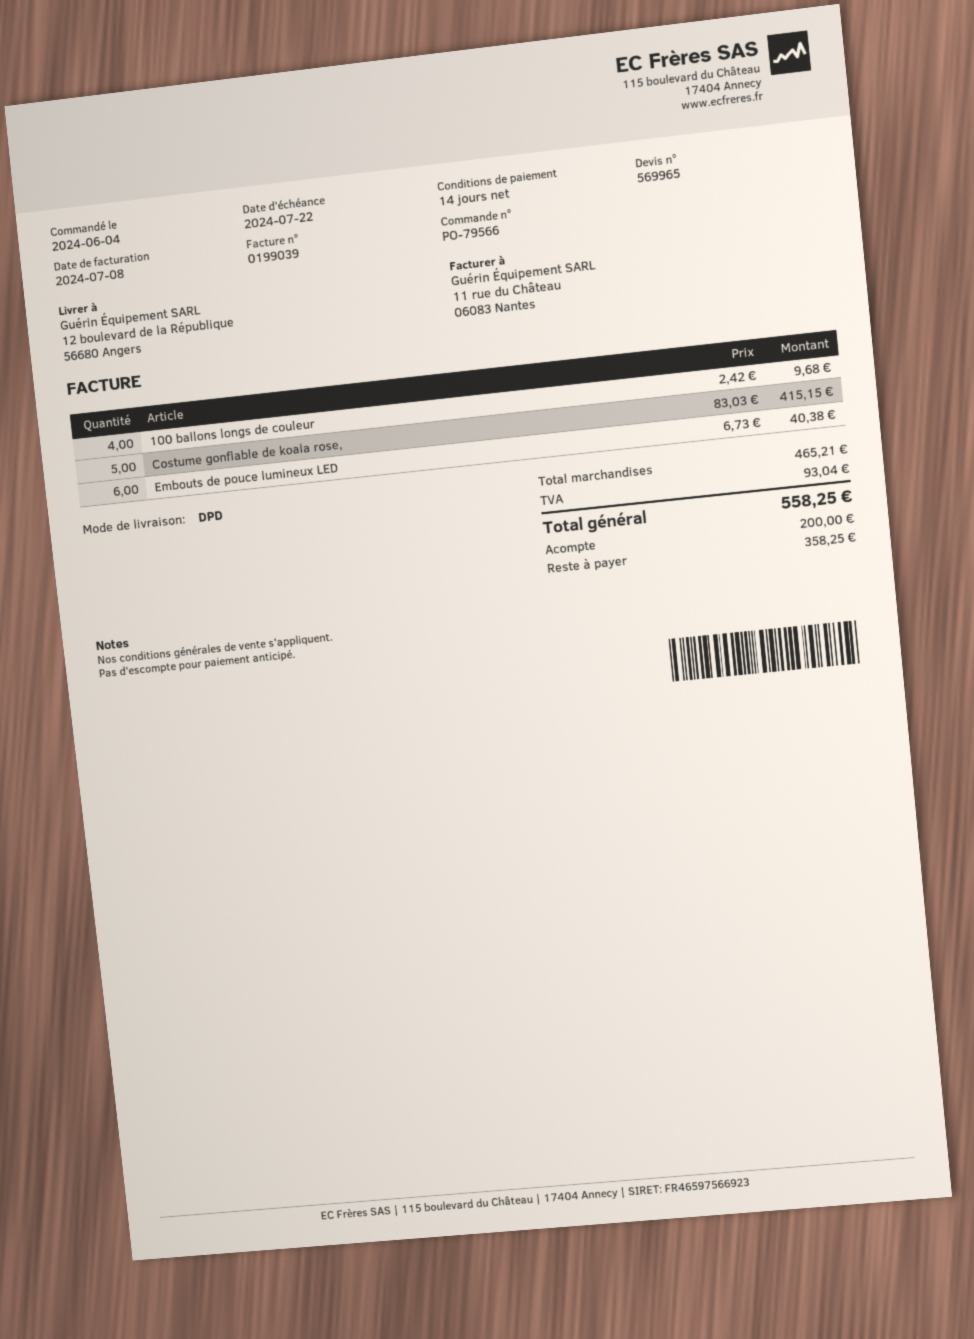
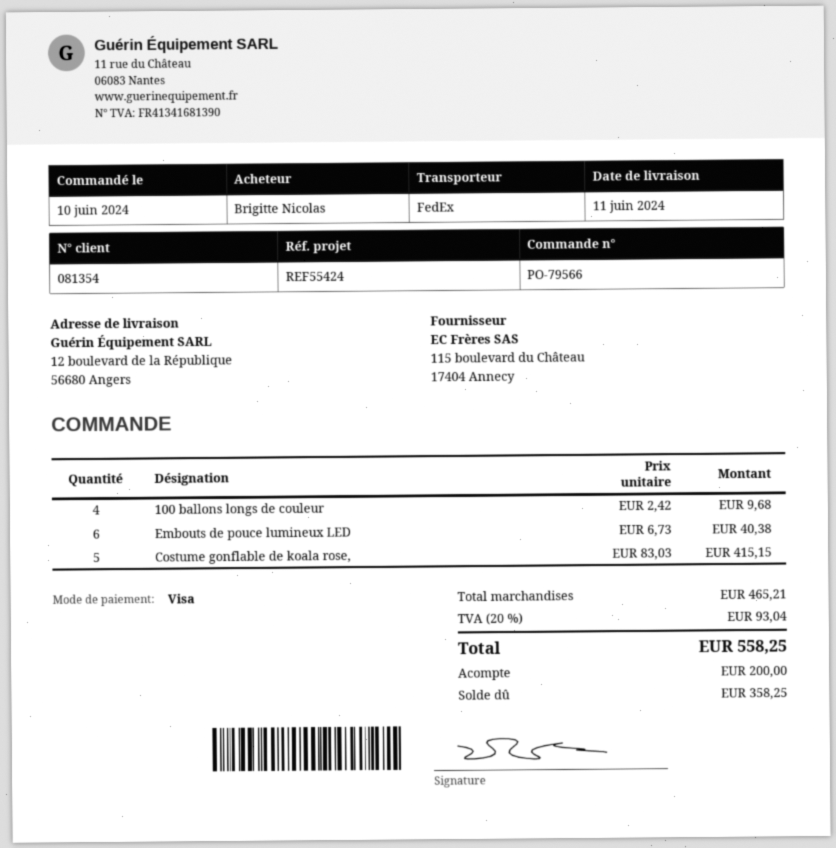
order date: 2024-06-04 -> 2024-06-10
shipping method: DPD -> FedEx

